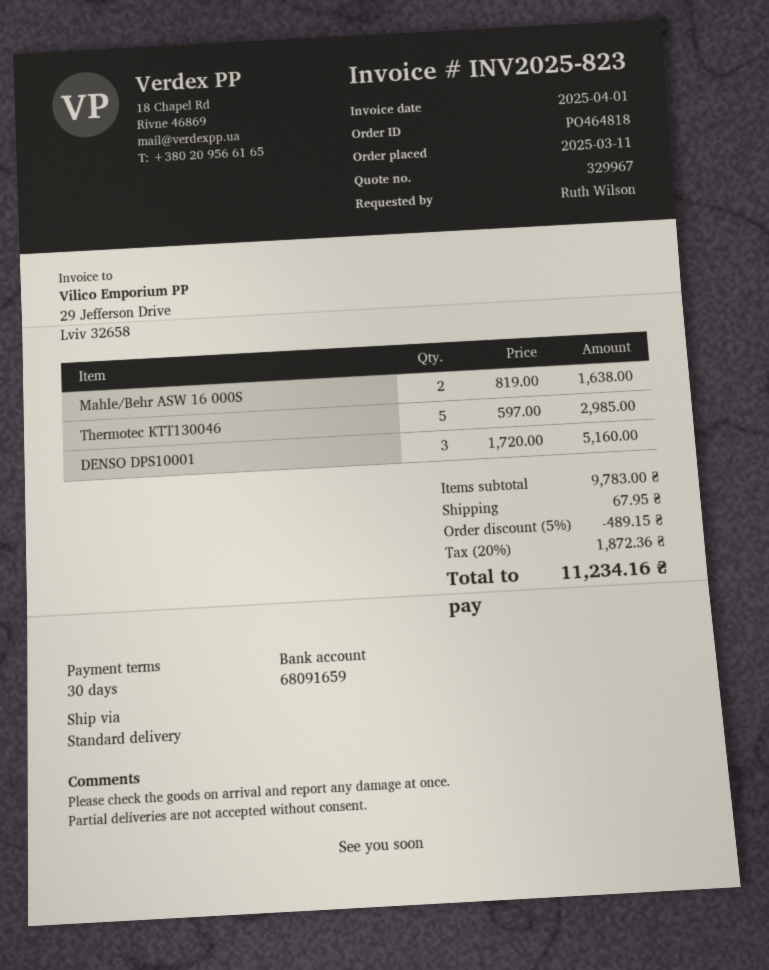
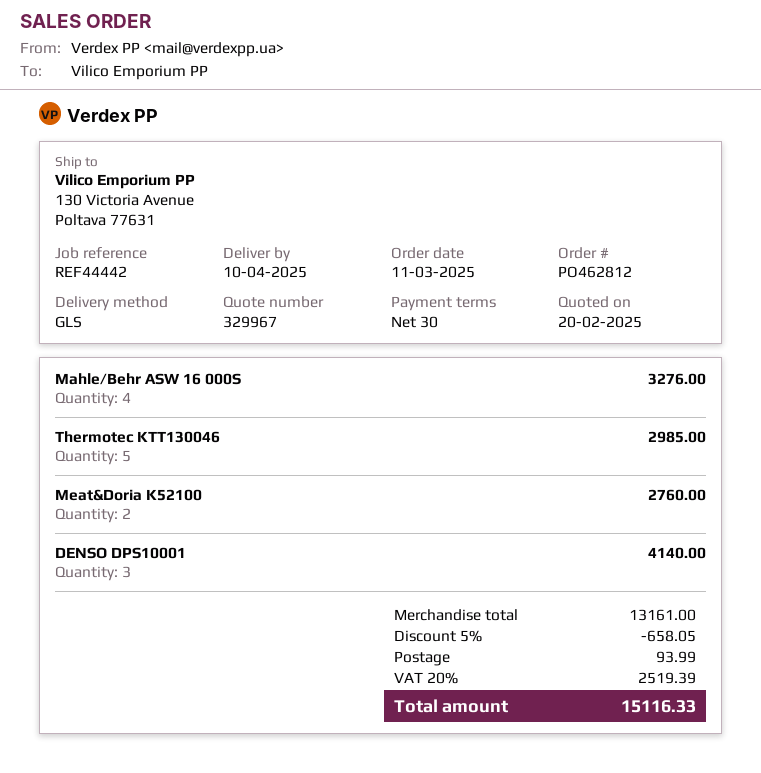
order number: PO464818 -> PO462812
shipping method: standard -> GLS
Mahle/Behr ASW 16 000S: 2 for 1638.00 -> 4 for 3276.00
DENSO DPS10001: 3 for 5160.00 -> 3 for 4140.00
Meat&Doria K52100: none -> 2 for 2760.00
subtotal: 9783.00 -> 13161.00
discount: 5% = 489.15 -> 5% = 658.05
shipping: 67.95 -> 93.99
tax: 20% = 1872.36 -> 20% = 2519.39
total: 11234.16 -> 15116.33

